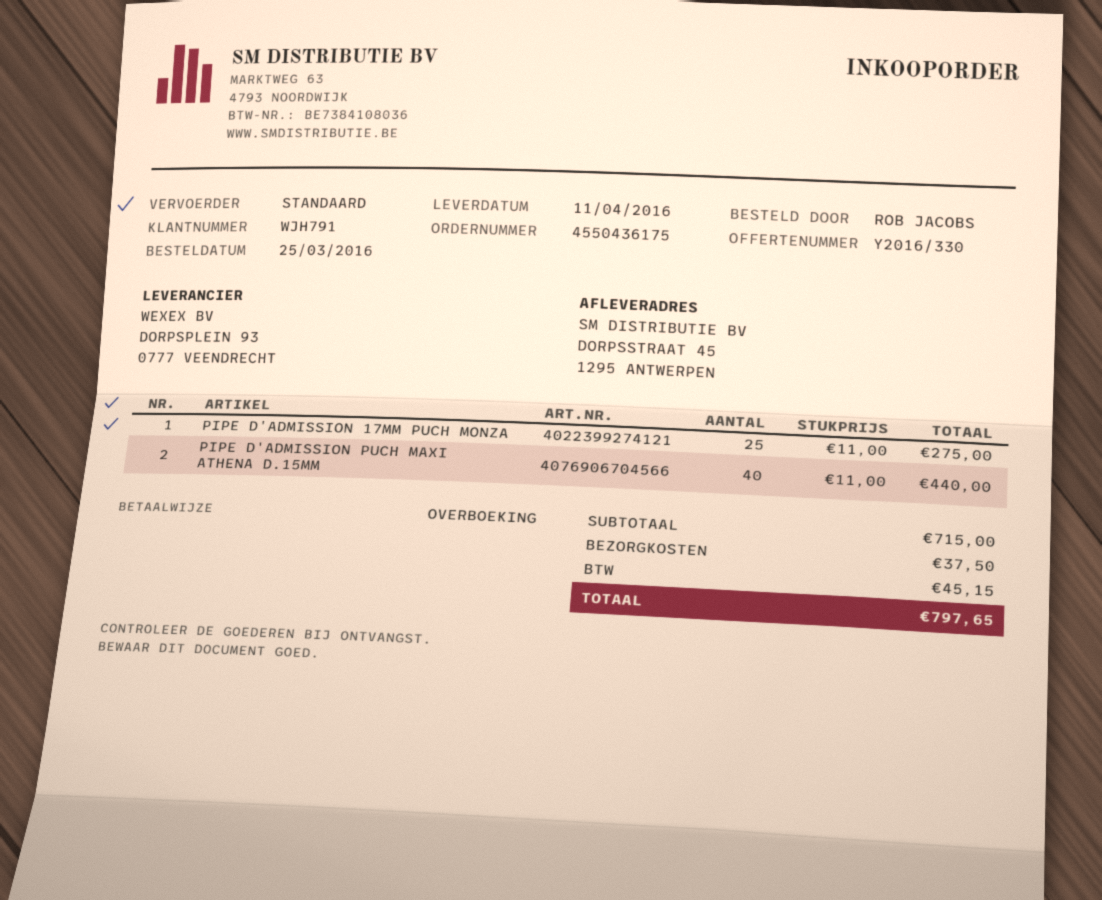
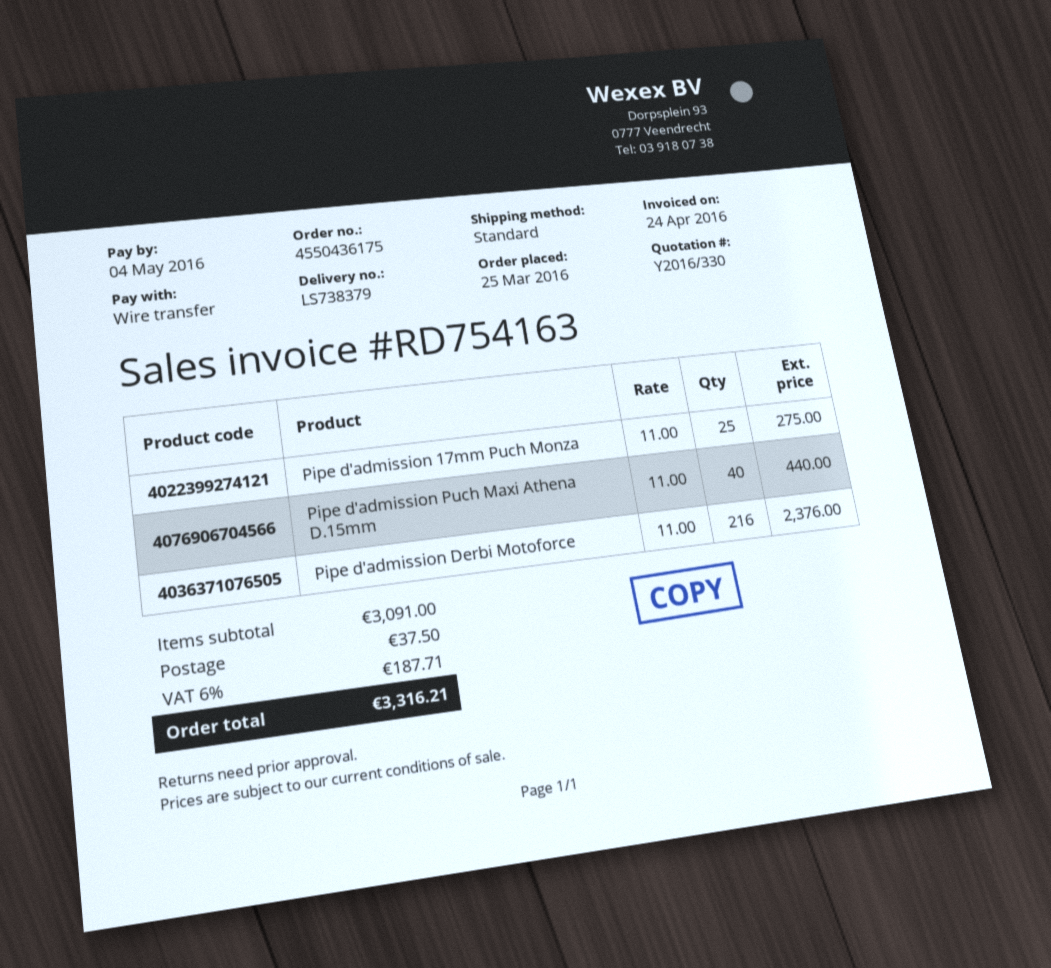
Pipe d'admission Derbi Motoforce: none -> 216 x 11.00 = 2376.00
subtotal: 715.00 -> 3091.00
tax: 45.15 -> 187.71
total: 797.65 -> 3316.21

